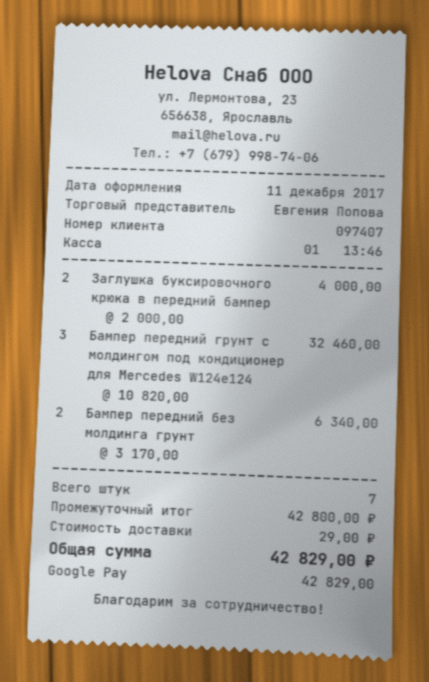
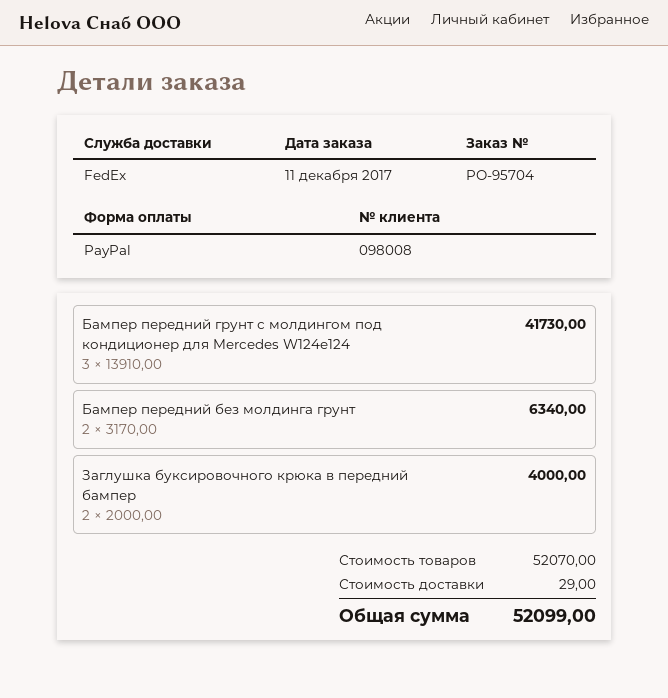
customer number: 097407 -> 098008
payment method: Google Pay -> PayPal
Бампер передний грунт с молдингом под кондиционер для Mercedes W124e124: 3 x 10820.00 = 32460.00 -> 3 x 13910.00 = 41730.00
subtotal: 42800.00 -> 52070.00
total: 42829.00 -> 52099.00

